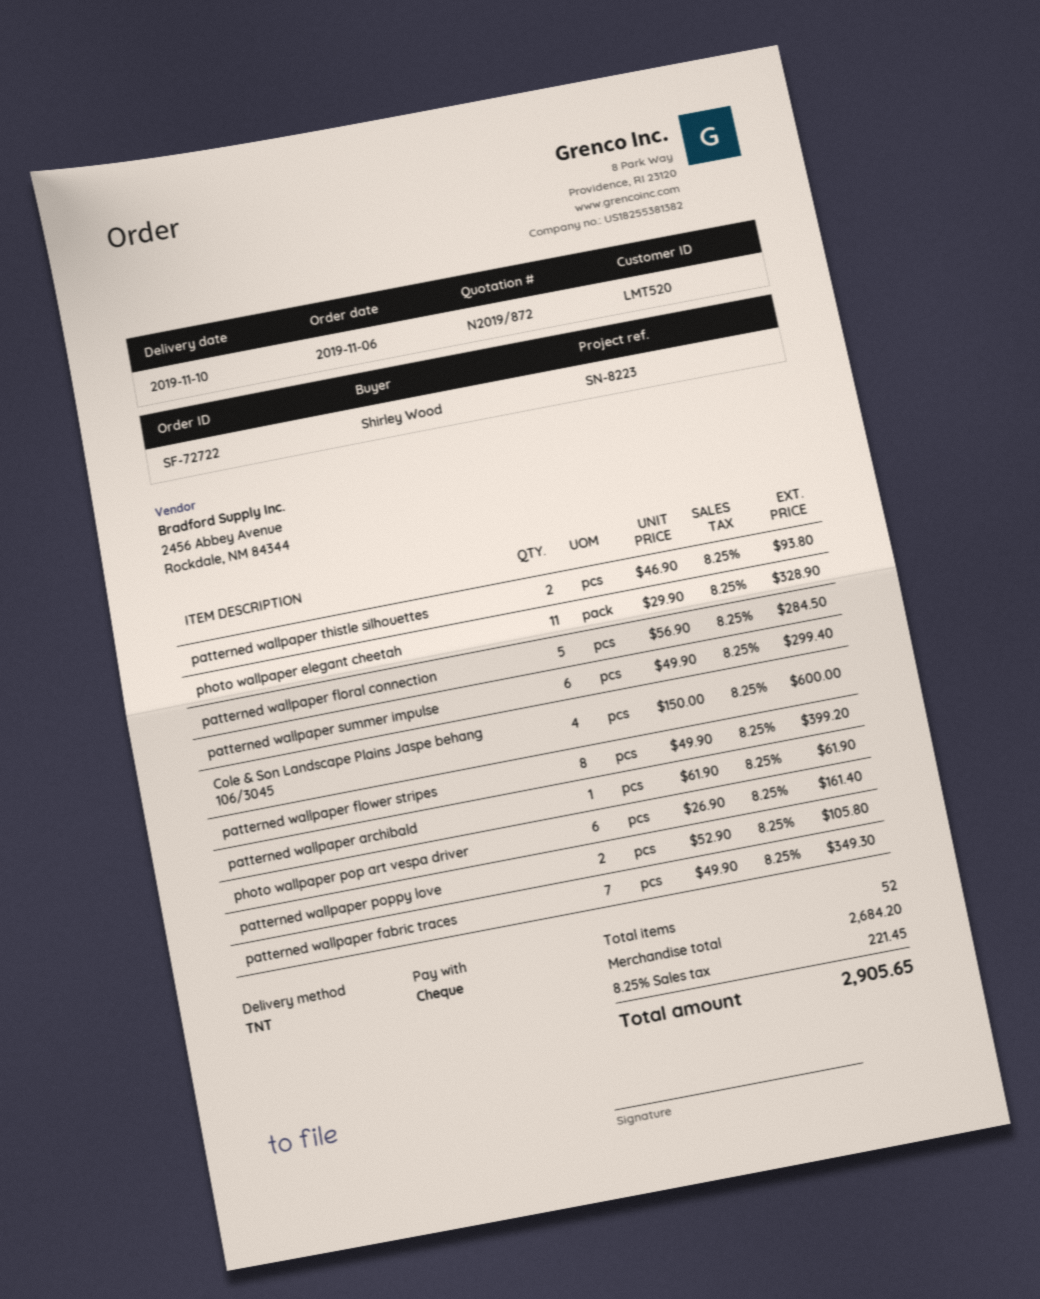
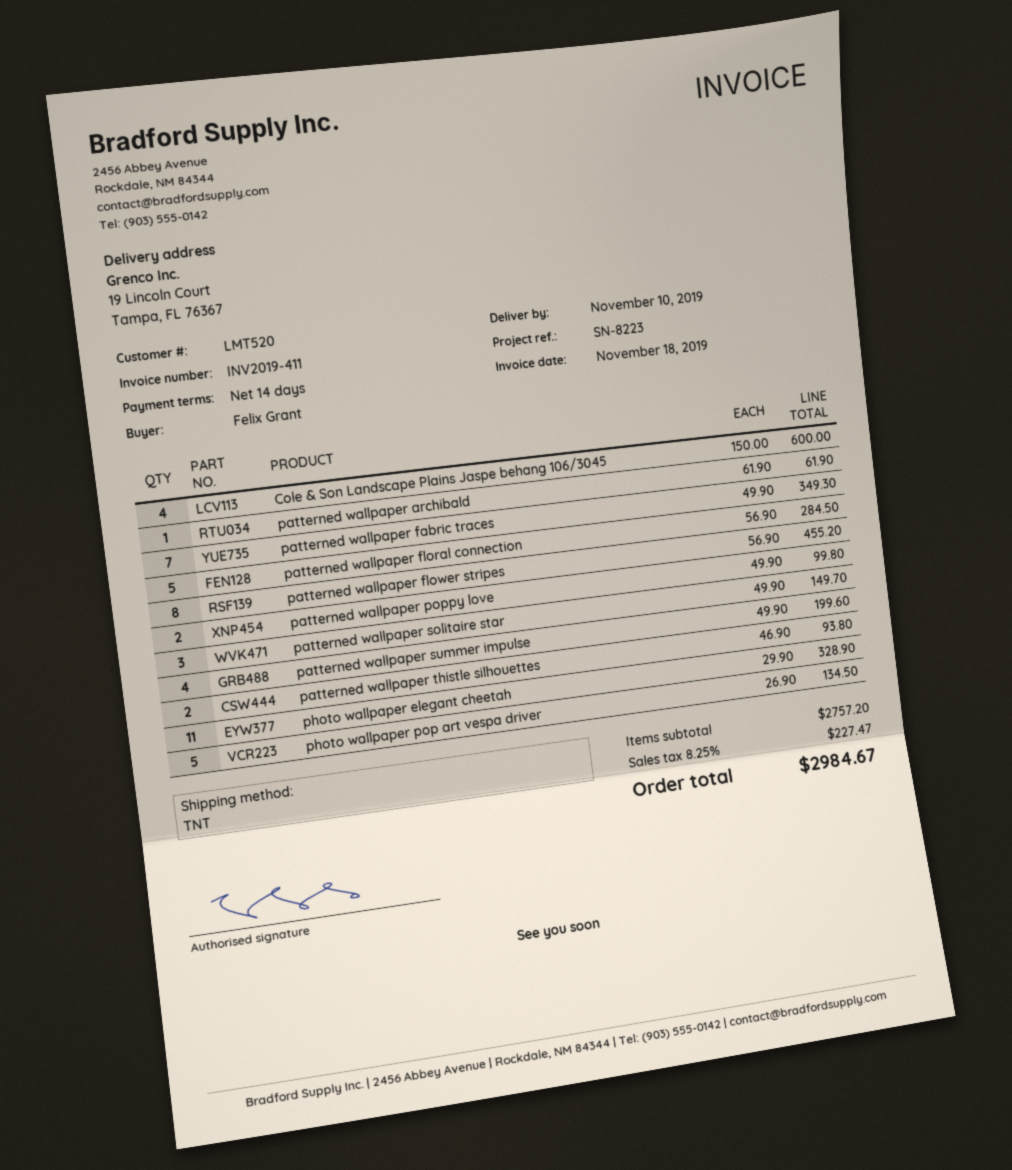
ordered by: Shirley Wood -> Felix Grant
patterned wallpaper summer impulse: 6 x 49.90 = 299.40 -> 4 x 49.90 = 199.60
patterned wallpaper flower stripes: 8 x 49.90 = 399.20 -> 8 x 56.90 = 455.20
photo wallpaper pop art vespa driver: 6 x 26.90 = 161.40 -> 5 x 26.90 = 134.50
patterned wallpaper poppy love: 2 x 52.90 = 105.80 -> 2 x 49.90 = 99.80
patterned wallpaper solitaire star: none -> 3 x 49.90 = 149.70
subtotal: 2684.20 -> 2757.20
tax: 8.25% = 221.45 -> 8.25% = 227.47
total: 2905.65 -> 2984.67

